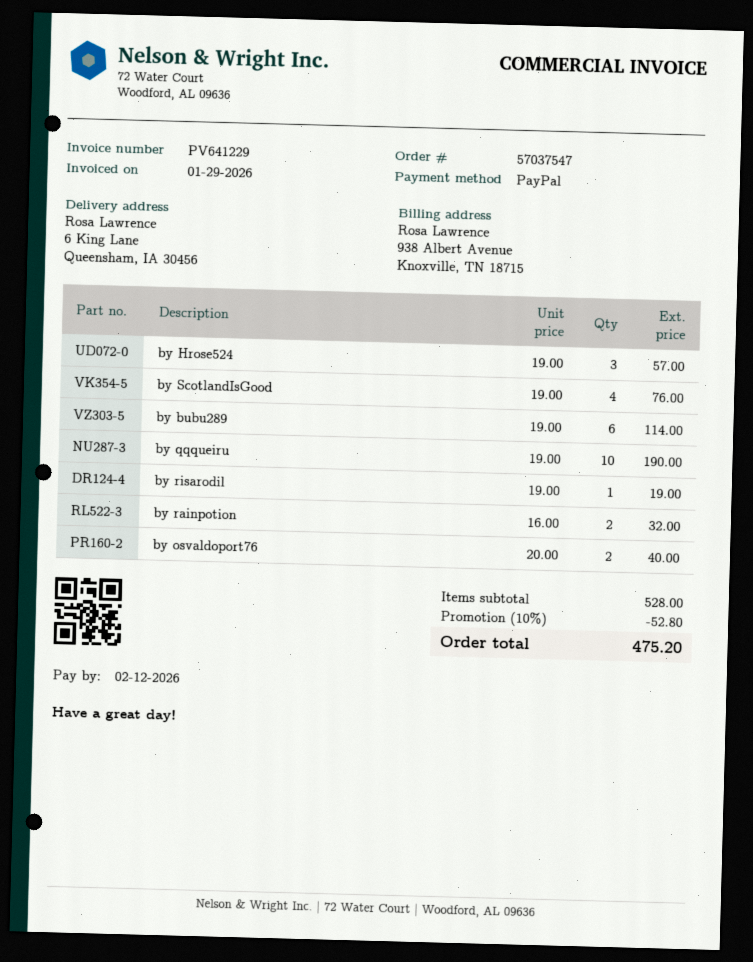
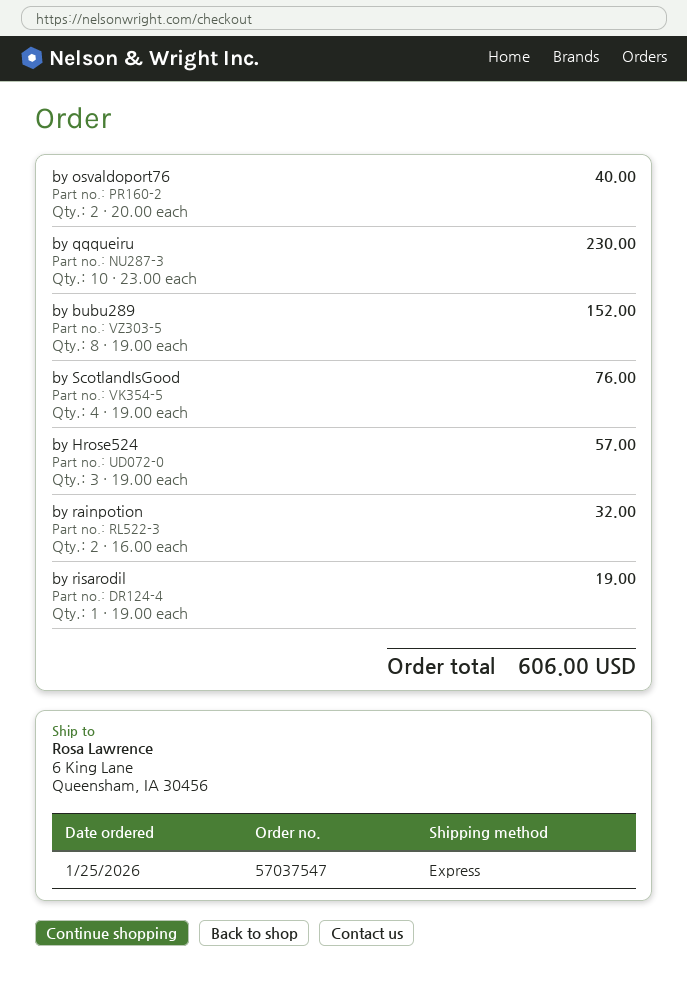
by bubu289: 6 x 19.00 = 114.00 -> 8 x 19.00 = 152.00
by qqqueiru: 10 x 19.00 = 190.00 -> 10 x 23.00 = 230.00
discount: 10% = 52.80 -> none
total: 475.20 -> 606.00

